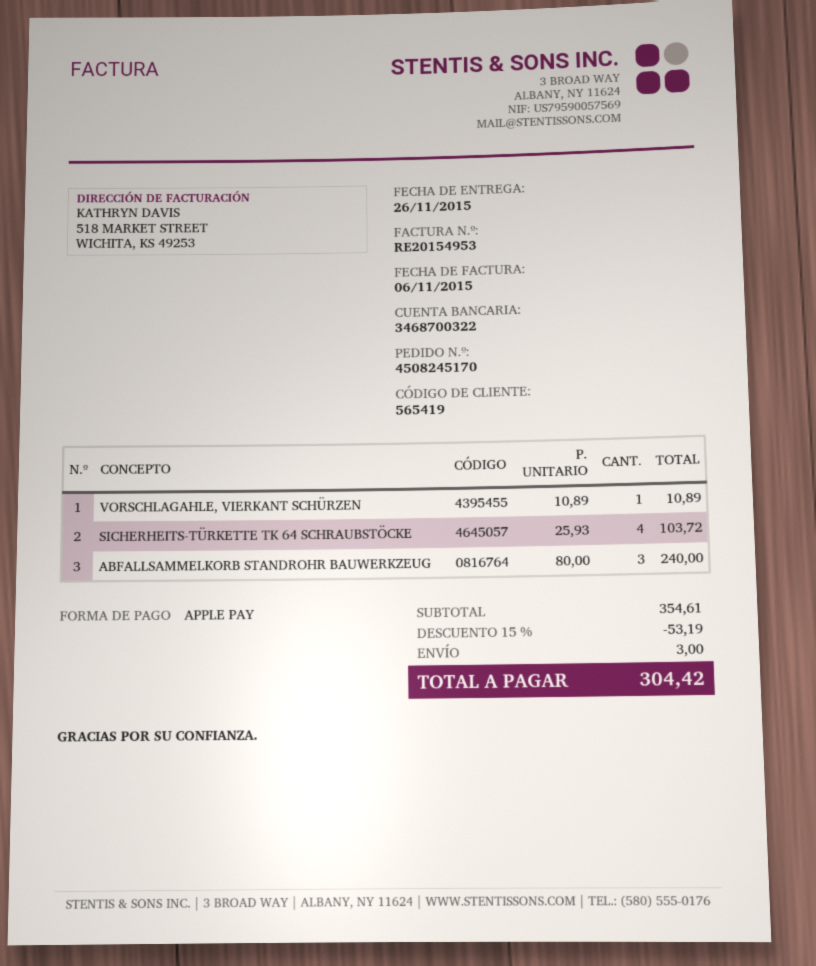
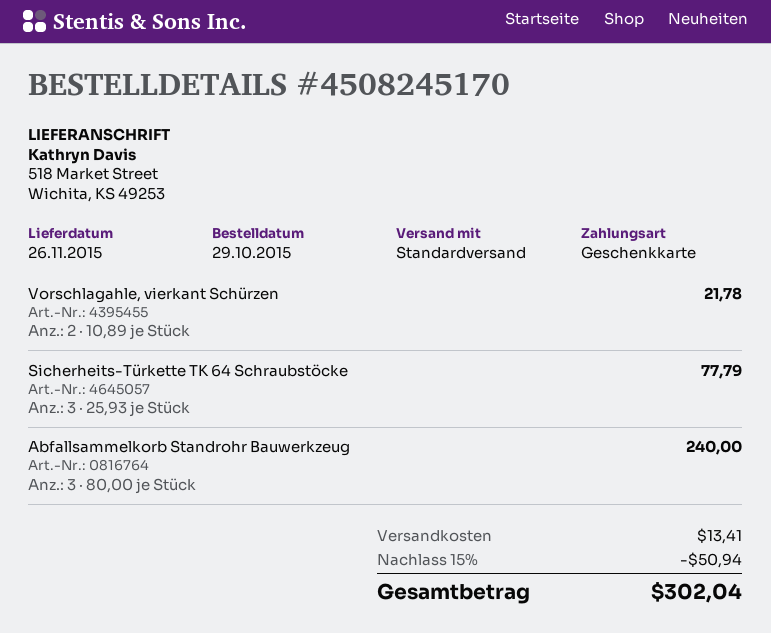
payment method: Apple Pay -> gift card
VORSCHLAGAHLE, VIERKANT SCHÜRZEN: 1 x 10.89 = 10.89 -> 2 x 10.89 = 21.78
SICHERHEITS-TÜRKETTE TK 64 SCHRAUBSTÖCKE: 4 x 25.93 = 103.72 -> 3 x 25.93 = 77.79
discount: 15% = 53.19 -> 15% = 50.94
shipping: 3.00 -> 13.41
total: 304.42 -> 302.04

